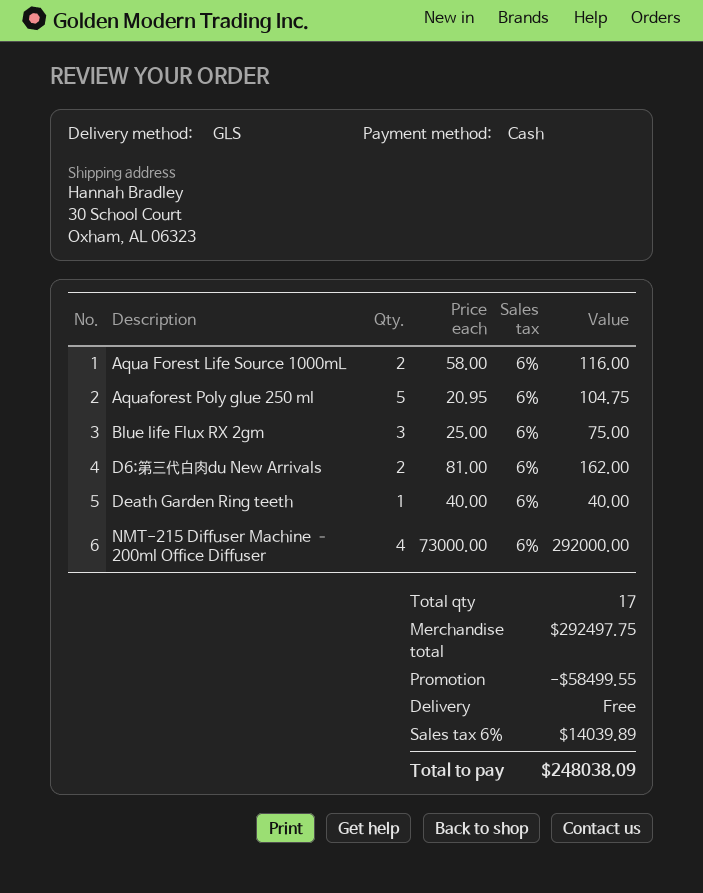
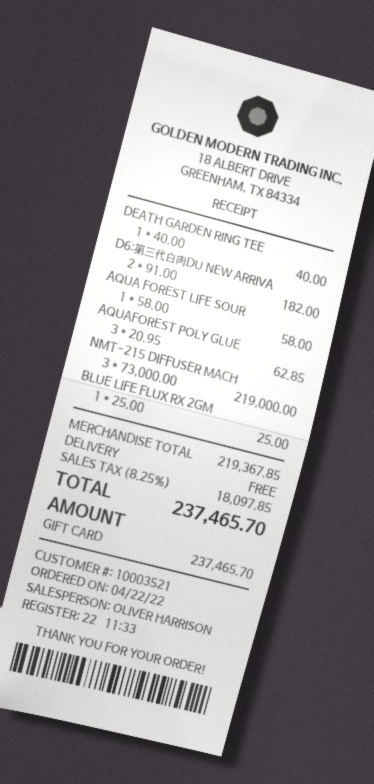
payment method: cash -> gift card
Aqua Forest Life Source 1000mL: 2 x 58.00 = 116.00 -> 1 x 58.00 = 58.00
Aquaforest Poly glue 250 ml: 5 x 20.95 = 104.75 -> 3 x 20.95 = 62.85
Blue life Flux RX 2gm: 3 x 25.00 = 75.00 -> 1 x 25.00 = 25.00
D6:第三代白肉du New Arrivals: 2 x 81.00 = 162.00 -> 2 x 91.00 = 182.00
NMT-215 Diffuser Machine – 200ml Office Diffuser: 4 x 73000.00 = 292000.00 -> 3 x 73000.00 = 219000.00
subtotal: 292497.75 -> 219367.85
discount: 58499.55 -> none
tax: 6% = 14039.89 -> 8.25% = 18097.85
total: 248038.09 -> 237465.70

